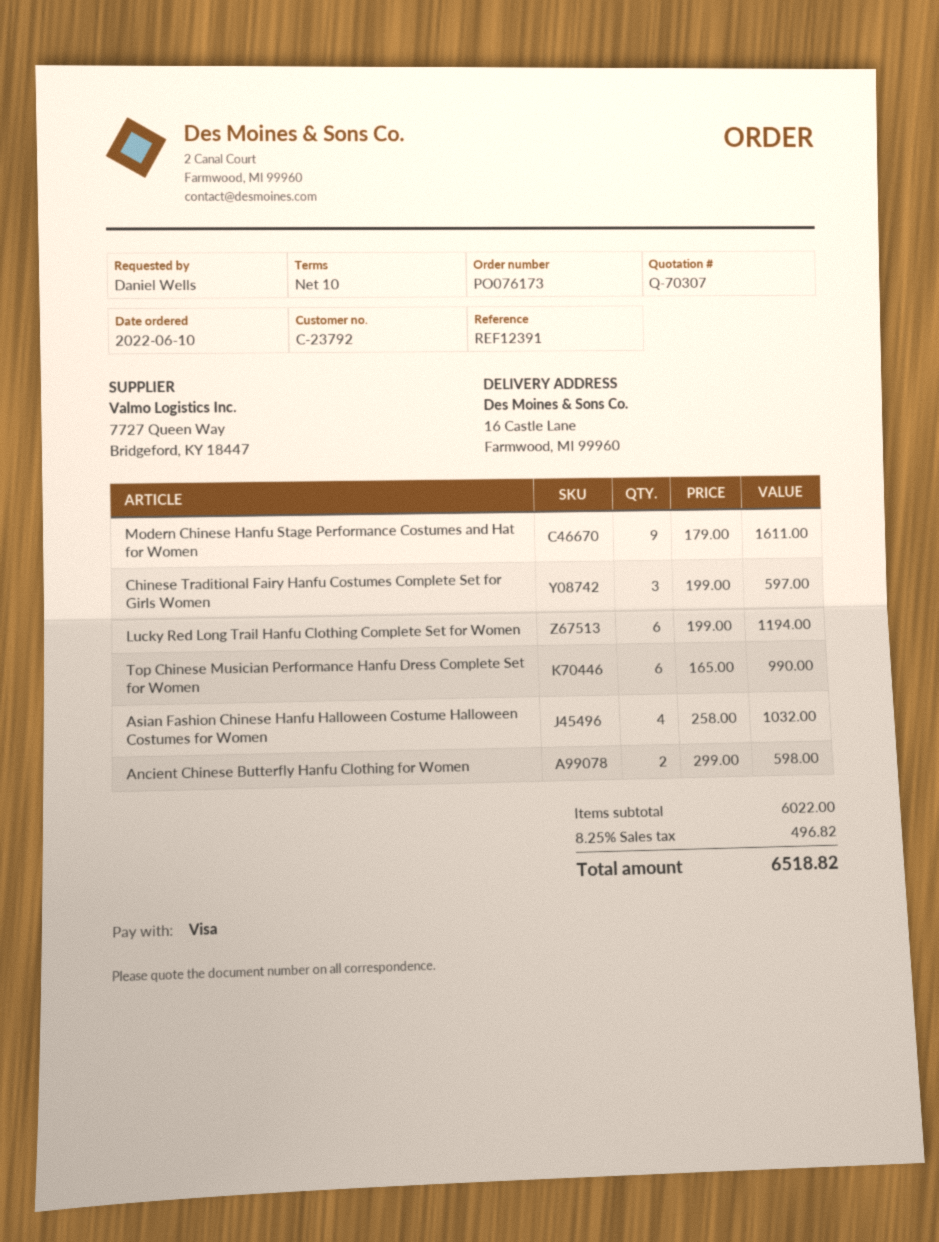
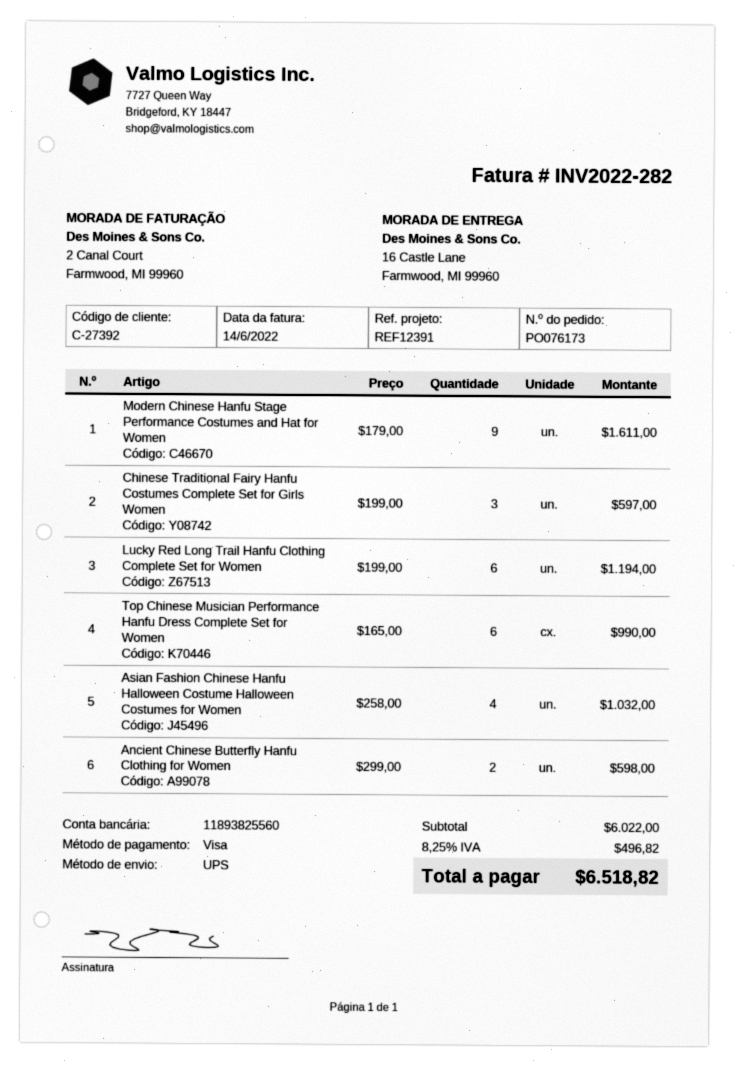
customer number: C-23792 -> C-27392

